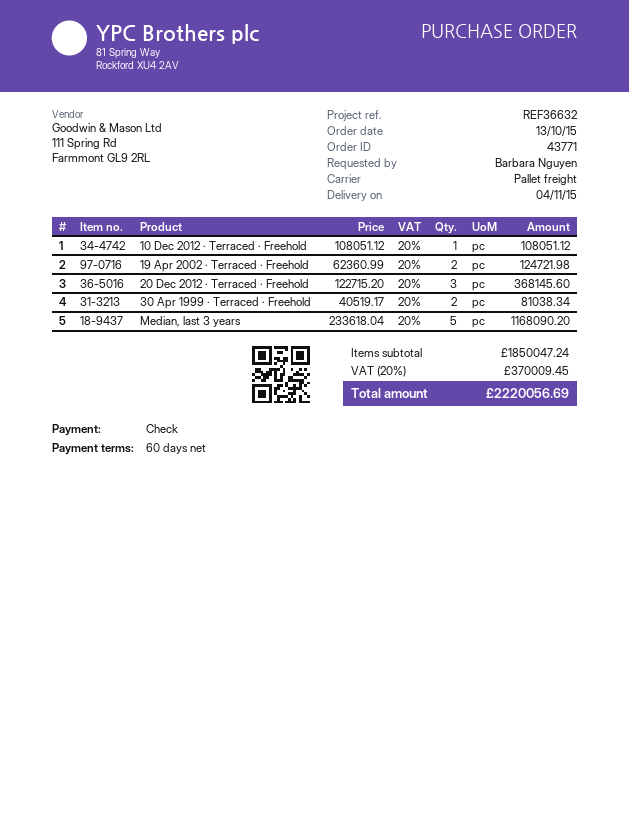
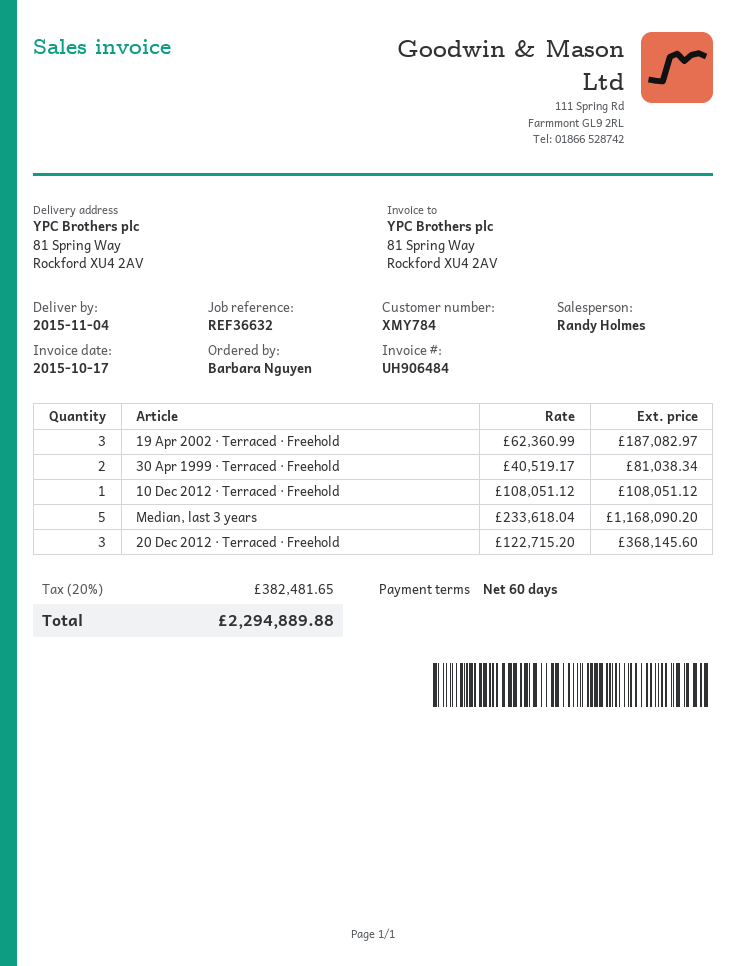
19 Apr 2002 · Terraced · Freehold: 2 x 62360.99 = 124721.98 -> 3 x 62360.99 = 187082.97
tax: 20% = 370009.45 -> 20% = 382481.65
total: 2220056.69 -> 2294889.88

